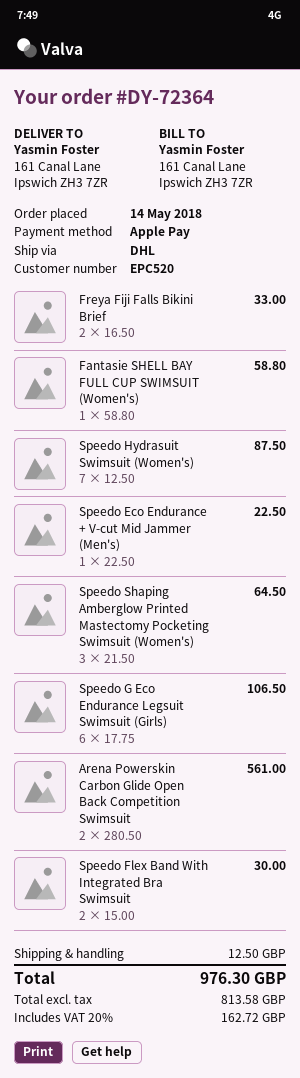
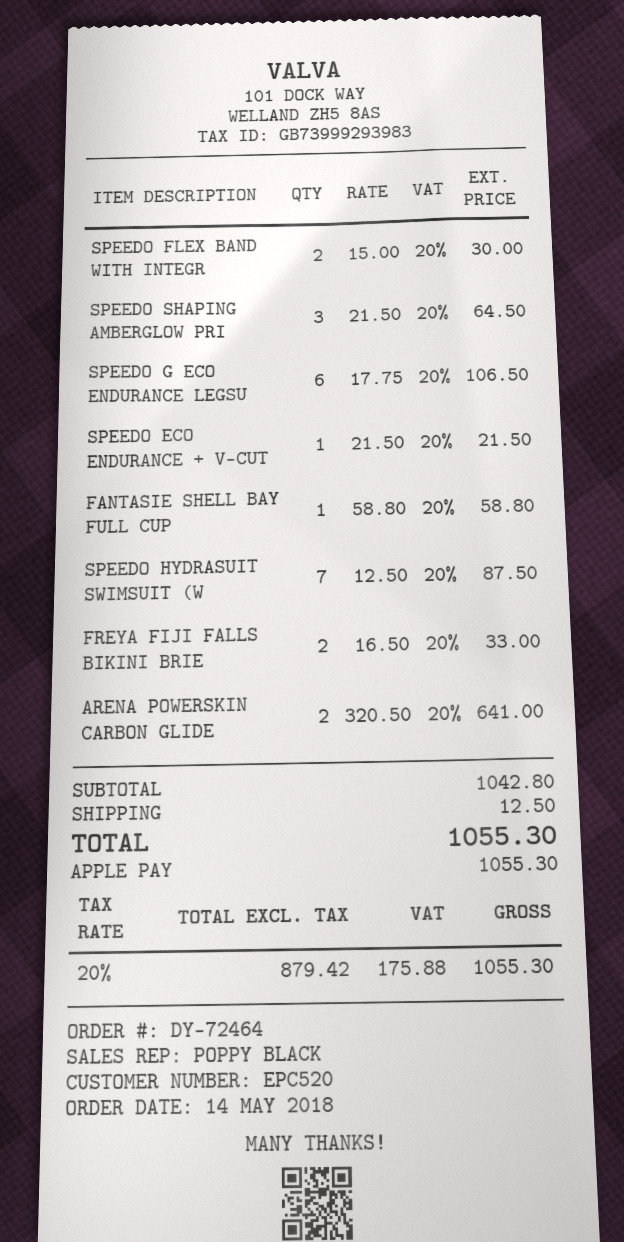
order number: DY-72364 -> DY-72464
Speedo Eco Endurance + V-cut Mid Jammer (Men's): 1 x 22.50 = 22.50 -> 1 x 21.50 = 21.50
Arena Powerskin Carbon Glide Open Back Competition Swimsuit: 2 x 280.50 = 561.00 -> 2 x 320.50 = 641.00
net: 813.58 -> 879.42
tax: 20% = 162.72 -> 20% = 175.88
total: 976.30 -> 1055.30

